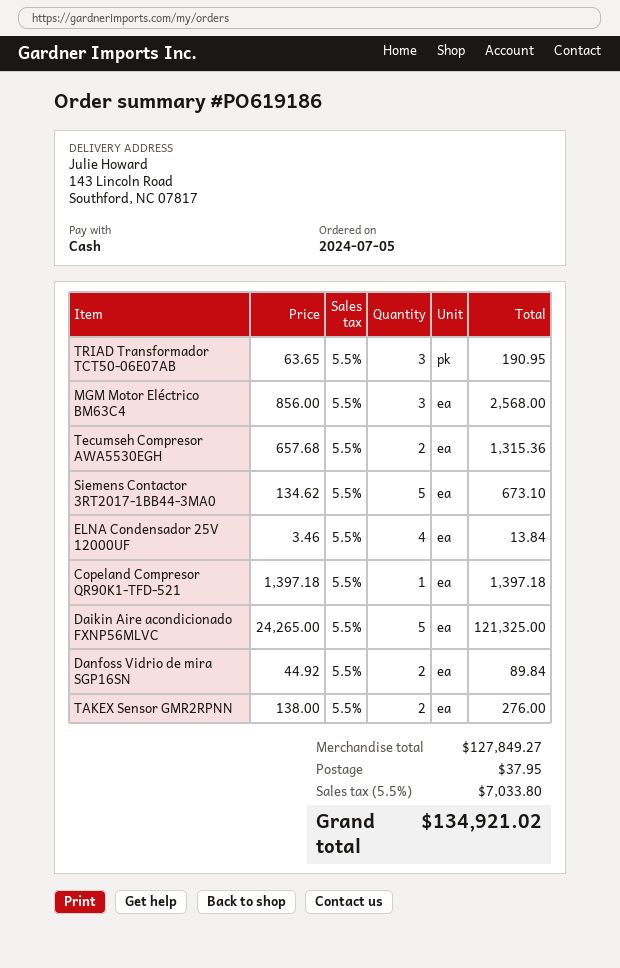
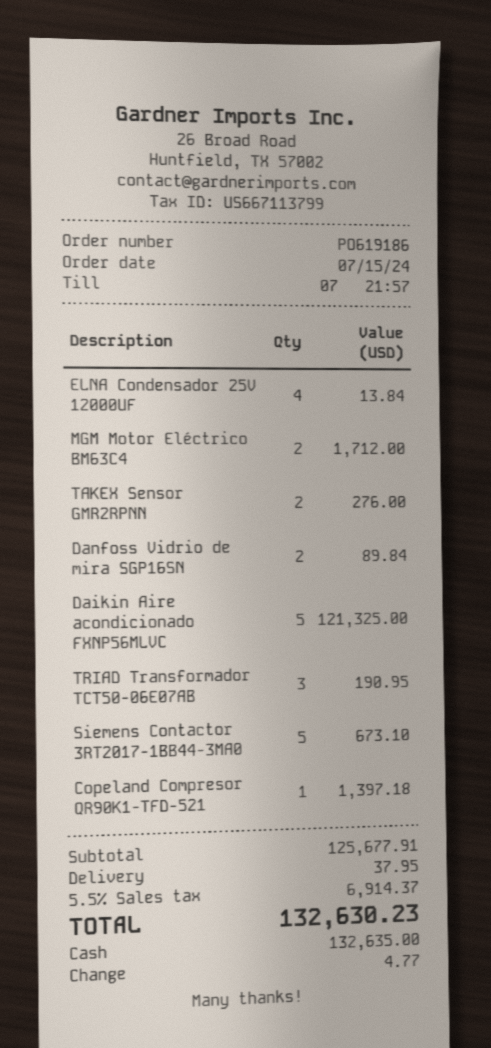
order date: 2024-07-05 -> 2024-07-15
MGM Motor Eléctrico BM63C4: 3 for 2568.00 -> 2 for 1712.00
Tecumseh Compresor AWA5530EGH: 2 for 1315.36 -> none
subtotal: 127849.27 -> 125677.91
tax: 5.5% = 7033.80 -> 5.5% = 6914.37
total: 134921.02 -> 132630.23

